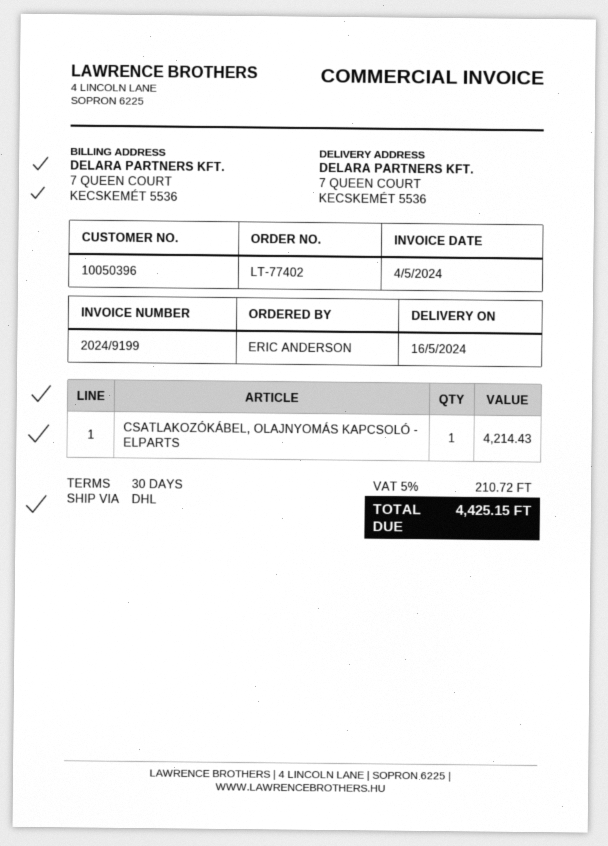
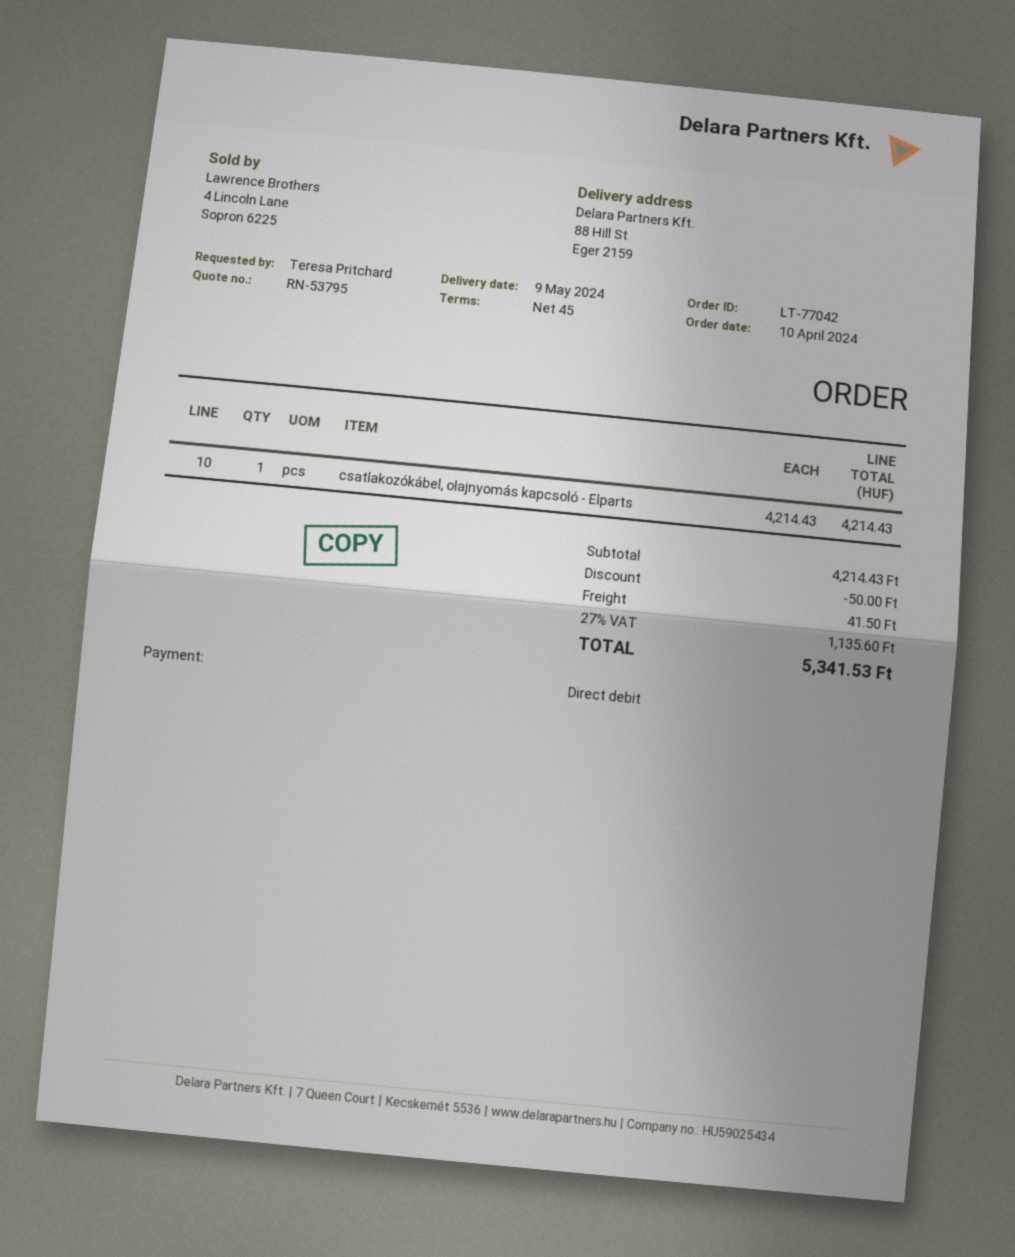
order number: LT-77402 -> LT-77042
delivery date: 2024-05-16 -> 2024-05-09
payment terms: 30 days -> 45 days
ordered by: ERIC ANDERSON -> Teresa Pritchard
ship to: 7 QUEEN COURT, KECSKEMÉT 5536 -> 88 Hill St, Eger 2159
discount: none -> 50.00
shipping: none -> 41.50
tax: 5% = 210.72 -> 27% = 1135.60
total: 4425.15 -> 5341.53

